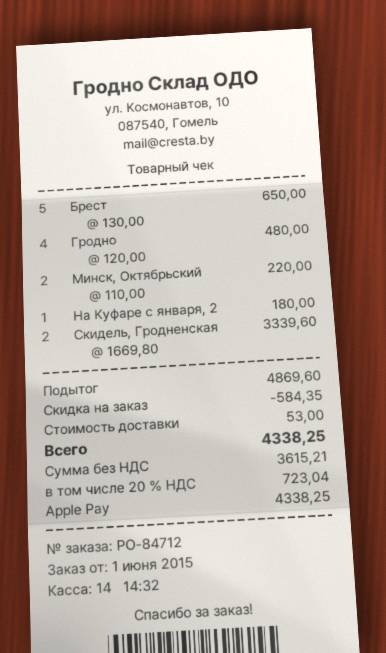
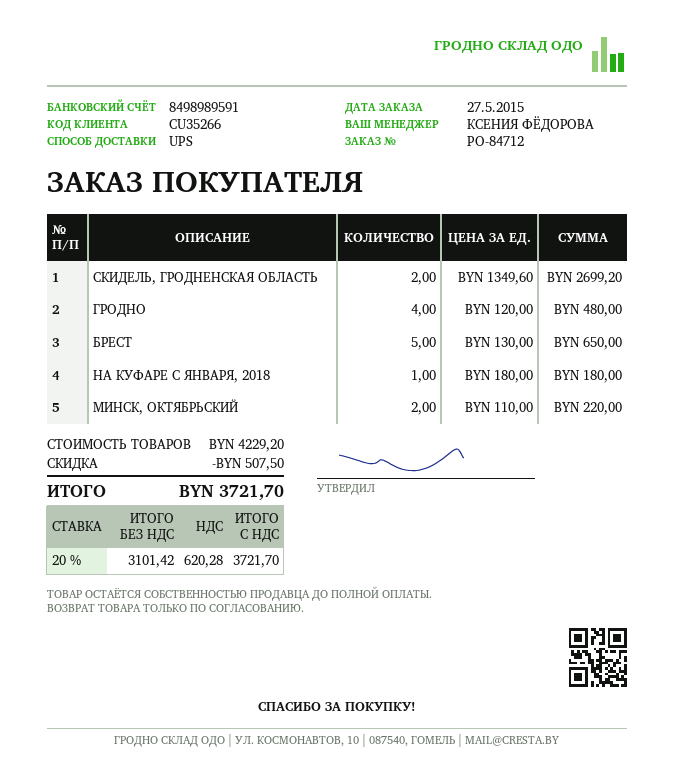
order date: 2015-06-01 -> 2015-05-27
Скидель, Гродненская: 2 x 1669.80 = 3339.60 -> 2 x 1349.60 = 2699.20
subtotal: 4869.60 -> 4229.20
discount: 584.35 -> 507.50
shipping: 53.00 -> none
net: 3615.21 -> 3101.42
tax: 20% = 723.04 -> 20% = 620.28
total: 4338.25 -> 3721.70

